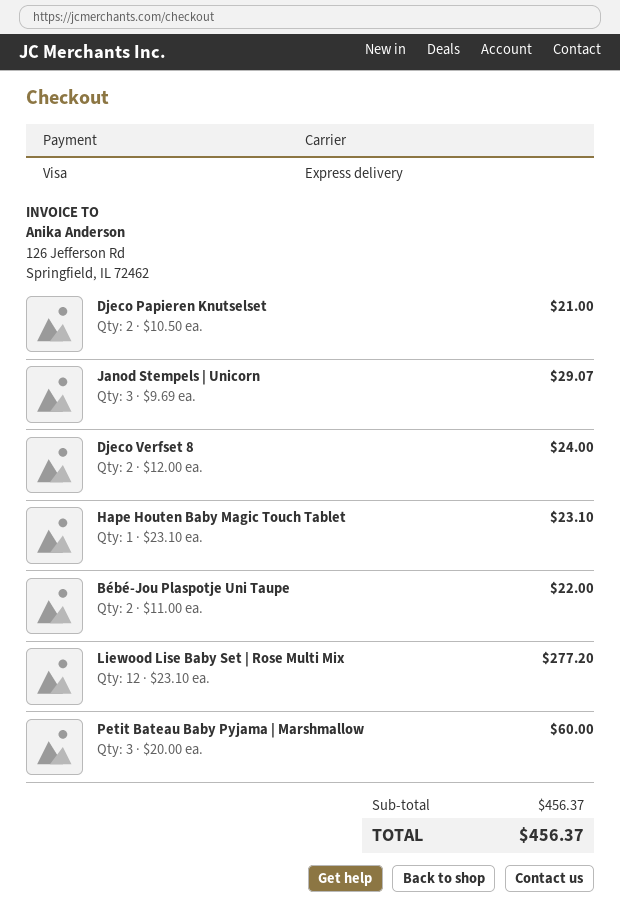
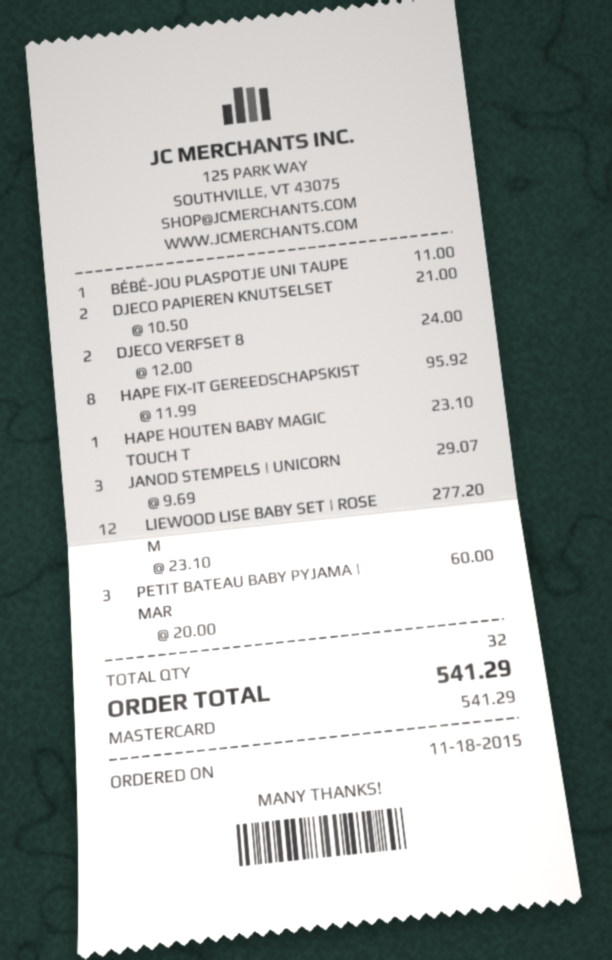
payment method: Visa -> Mastercard
Bébé-Jou Plaspotje Uni Taupe: 2 x 11.00 = 22.00 -> 1 x 11.00 = 11.00
HAPE FIX-IT GEREEDSCHAPSKIST: none -> 8 x 11.99 = 95.92
total: 456.37 -> 541.29

